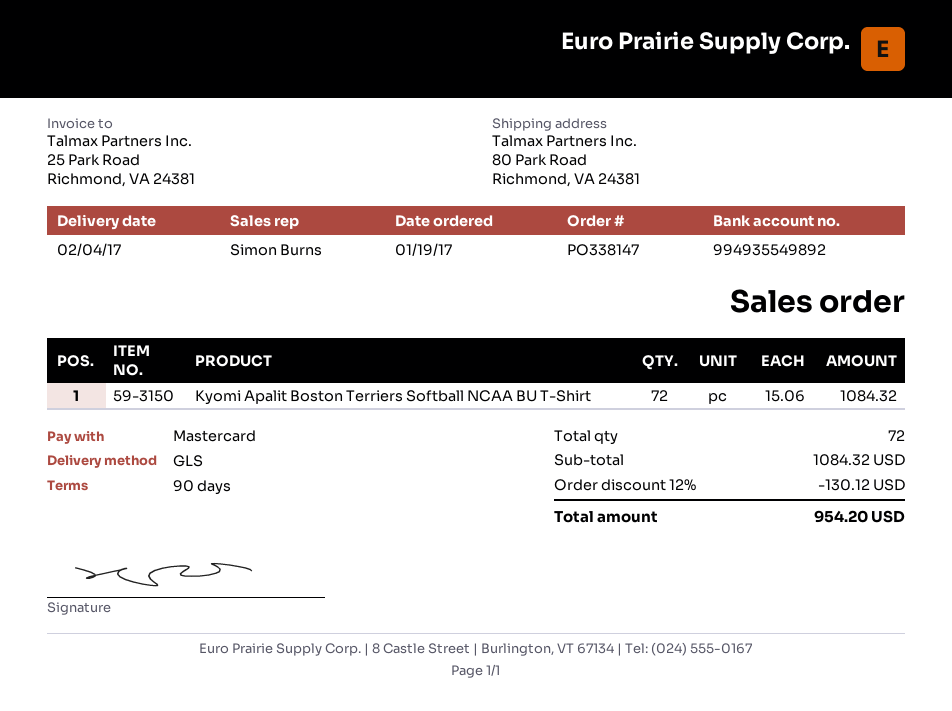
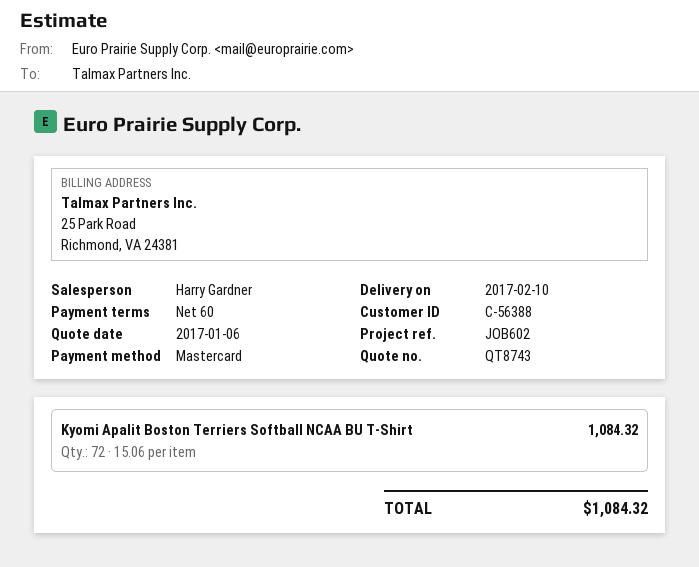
delivery date: 2017-02-04 -> 2017-02-10
payment terms: 90 days -> 60 days
sales rep: Simon Burns -> Harry Gardner
discount: 12% = 130.12 -> none
total: 954.20 -> 1084.32

